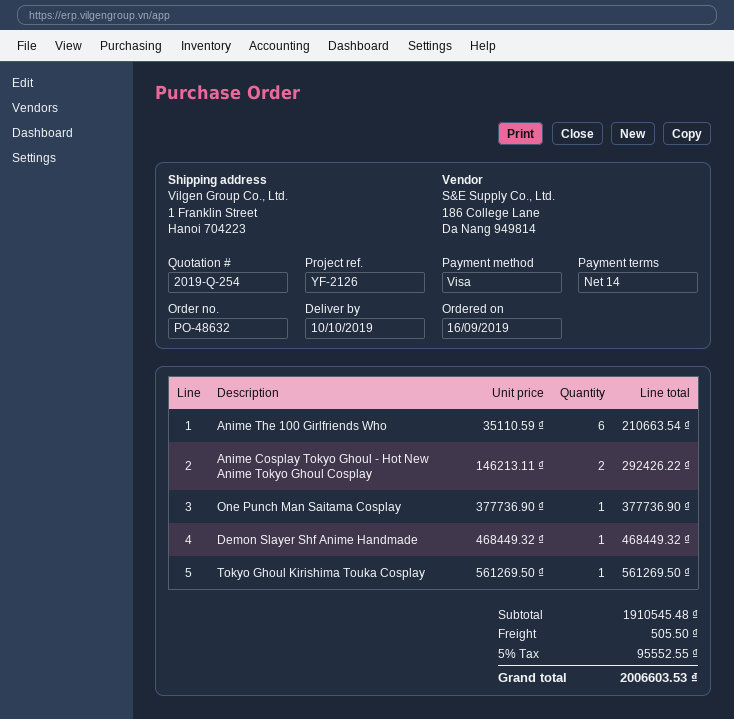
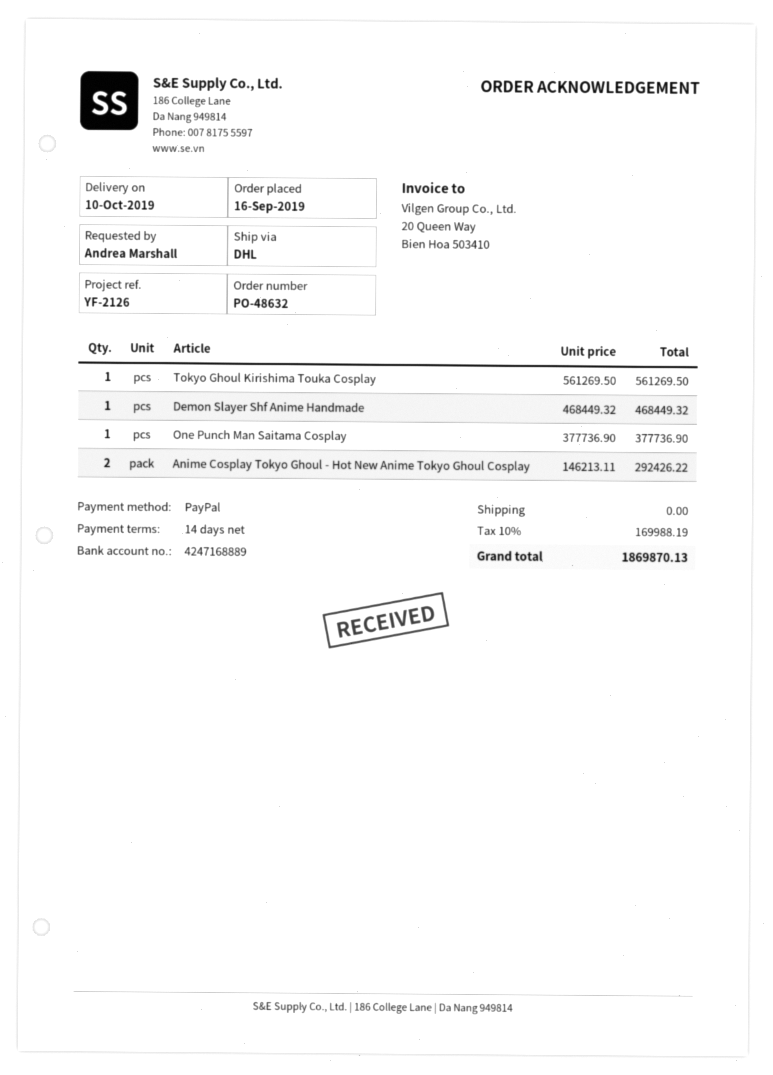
payment method: Visa -> PayPal
Anime The 100 Girlfriends Who: 6 x 35110.59 = 210663.54 -> none
shipping: 505.50 -> 0.00
tax: 5% = 95552.55 -> 10% = 169988.19
total: 2006603.53 -> 1869870.13

